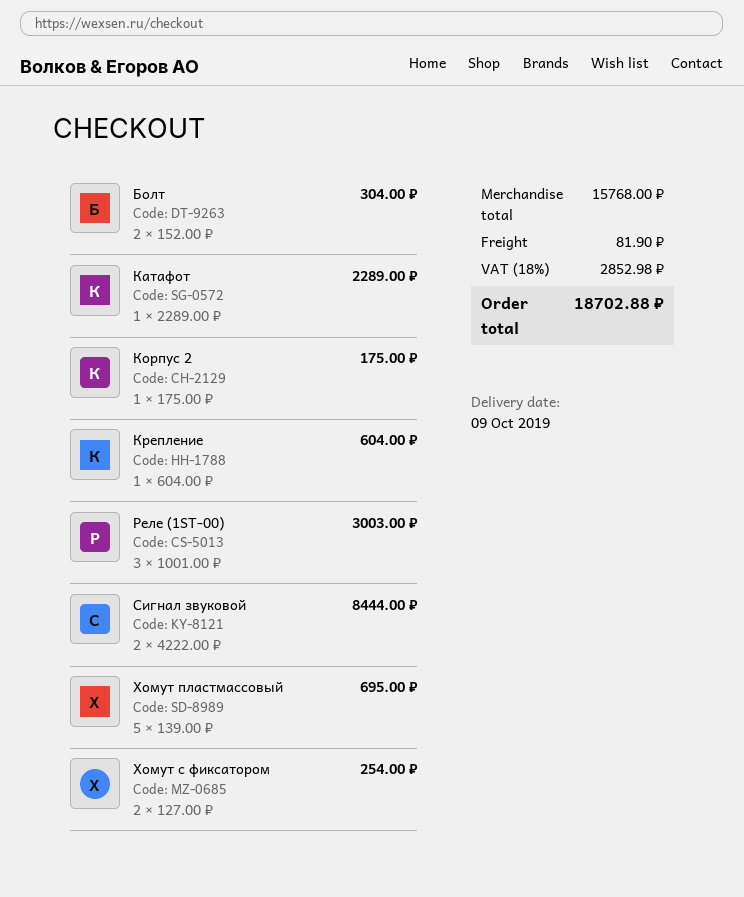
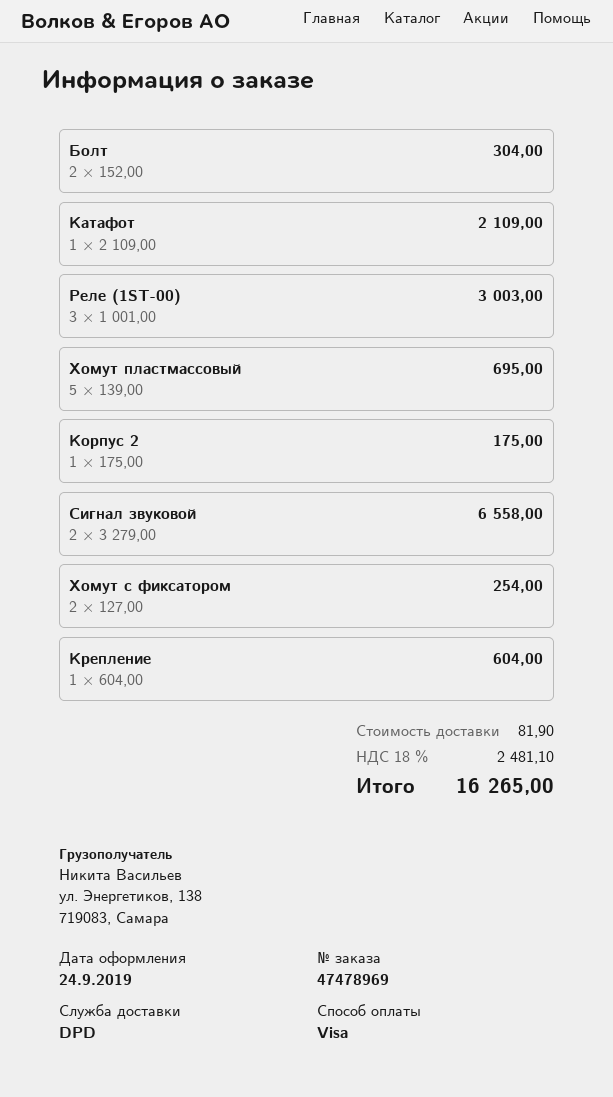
Катафот: 1 x 2289.00 = 2289.00 -> 1 x 2109.00 = 2109.00
Сигнал звуковой: 2 x 4222.00 = 8444.00 -> 2 x 3279.00 = 6558.00
tax: 18% = 2852.98 -> 18% = 2481.10
total: 18702.88 -> 16265.00

